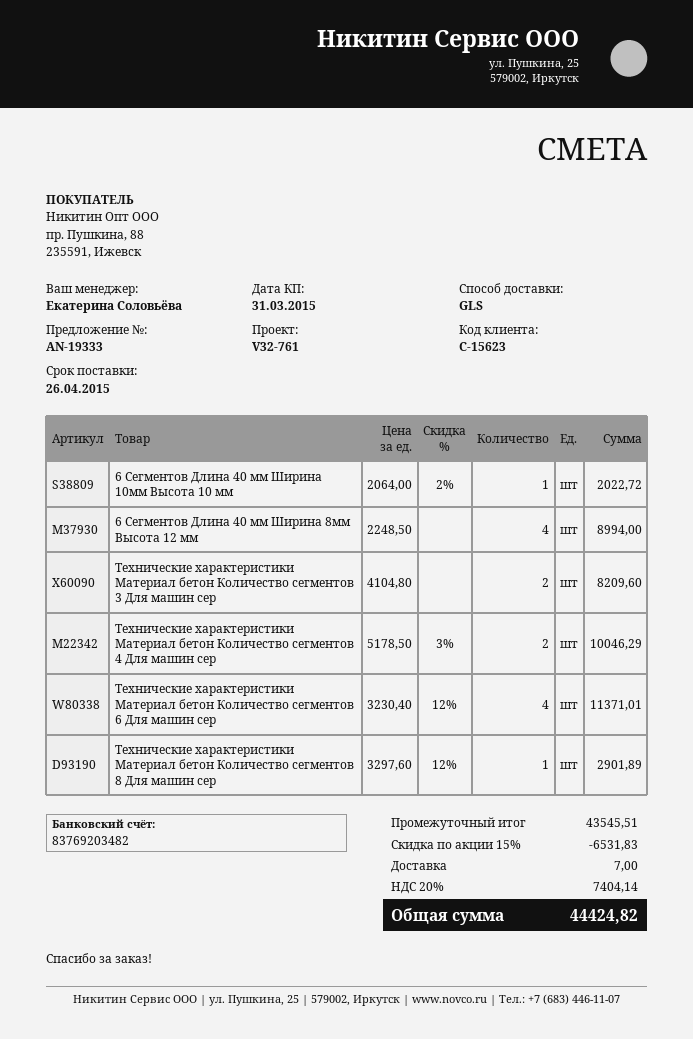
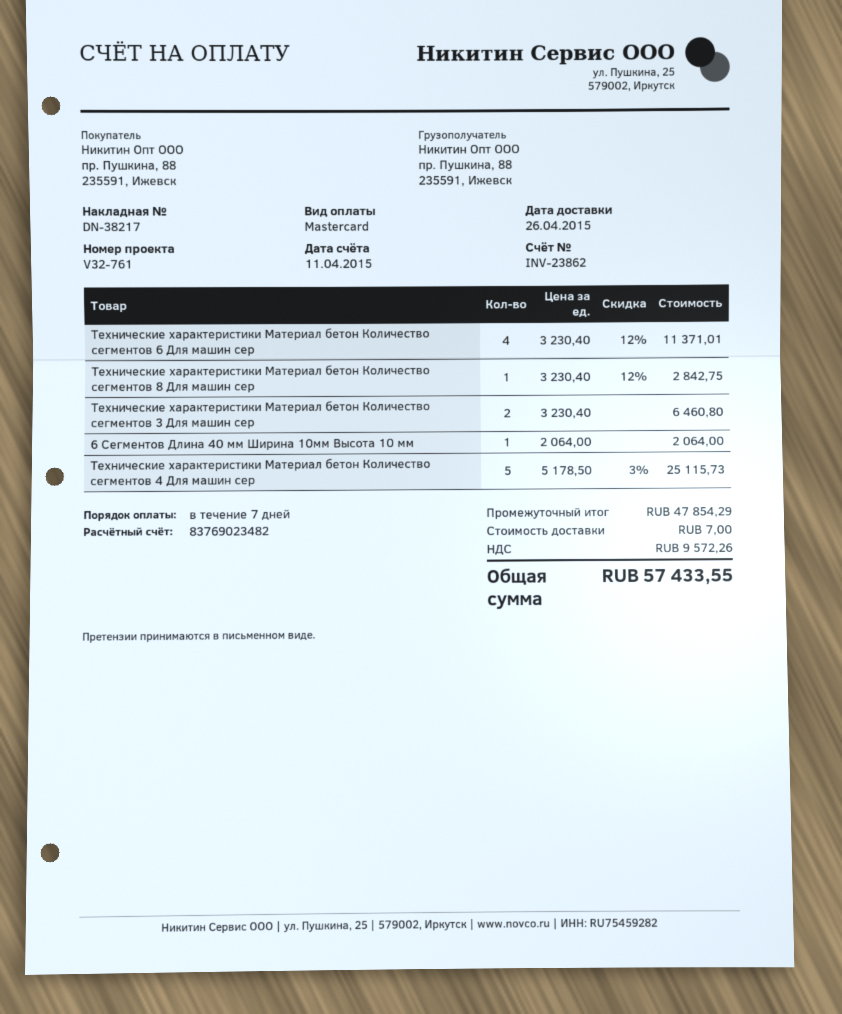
bank account: 83769203482 -> 83769023482
6 Сегментов Длина 40 мм Ширина 10мм Высота 10 мм: 1 x 2064.00 - 2% = 2022.72 -> 1 x 2064.00 = 2064.00
6 Сегментов Длина 40 мм Ширина 8мм Высота 12 мм: 4 x 2248.50 = 8994.00 -> none
Технические характеристики Материал бетон Количество сегментов 3 Для машин сер: 2 x 4104.80 = 8209.60 -> 2 x 3230.40 = 6460.80
Технические характеристики Материал бетон Количество сегментов 4 Для машин сер: 2 x 5178.50 - 3% = 10046.29 -> 5 x 5178.50 - 3% = 25115.73
Технические характеристики Материал бетон Количество сегментов 8 Для машин сер: 1 x 3297.60 - 12% = 2901.89 -> 1 x 3230.40 - 12% = 2842.75
subtotal: 43545.51 -> 47854.29
discount: 15% = 6531.83 -> none
tax: 7404.14 -> 9572.26
total: 44424.82 -> 57433.55

